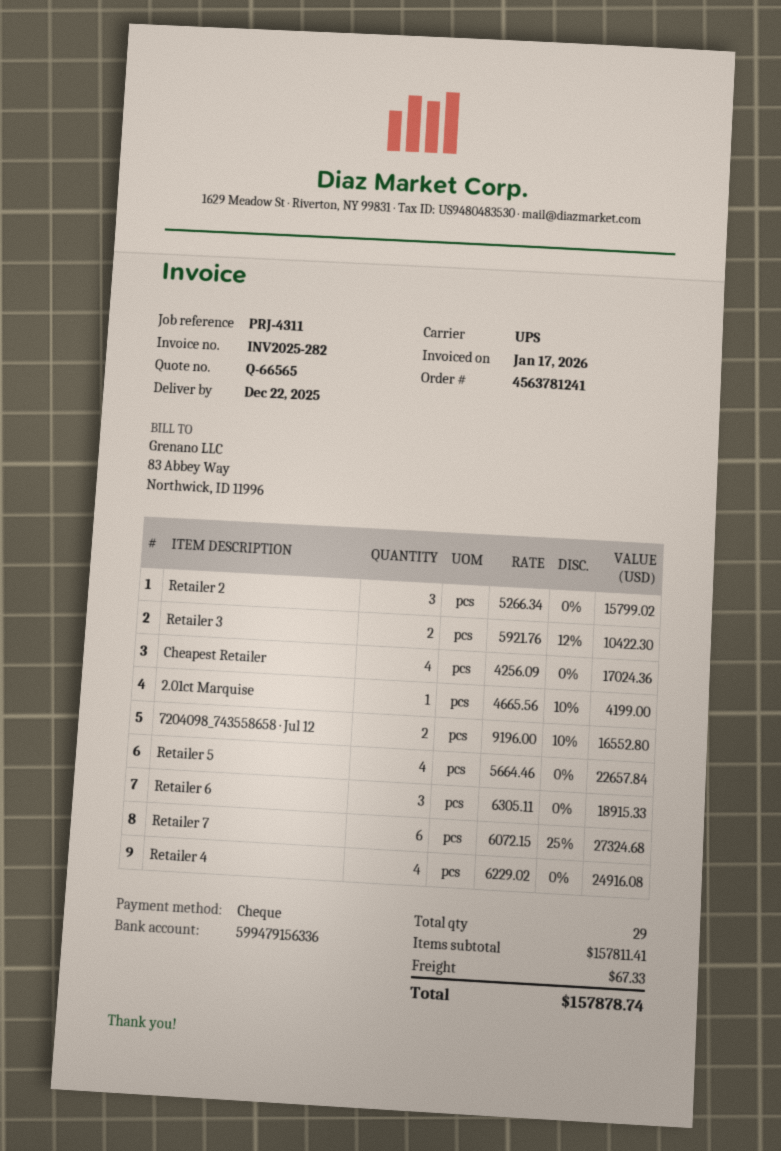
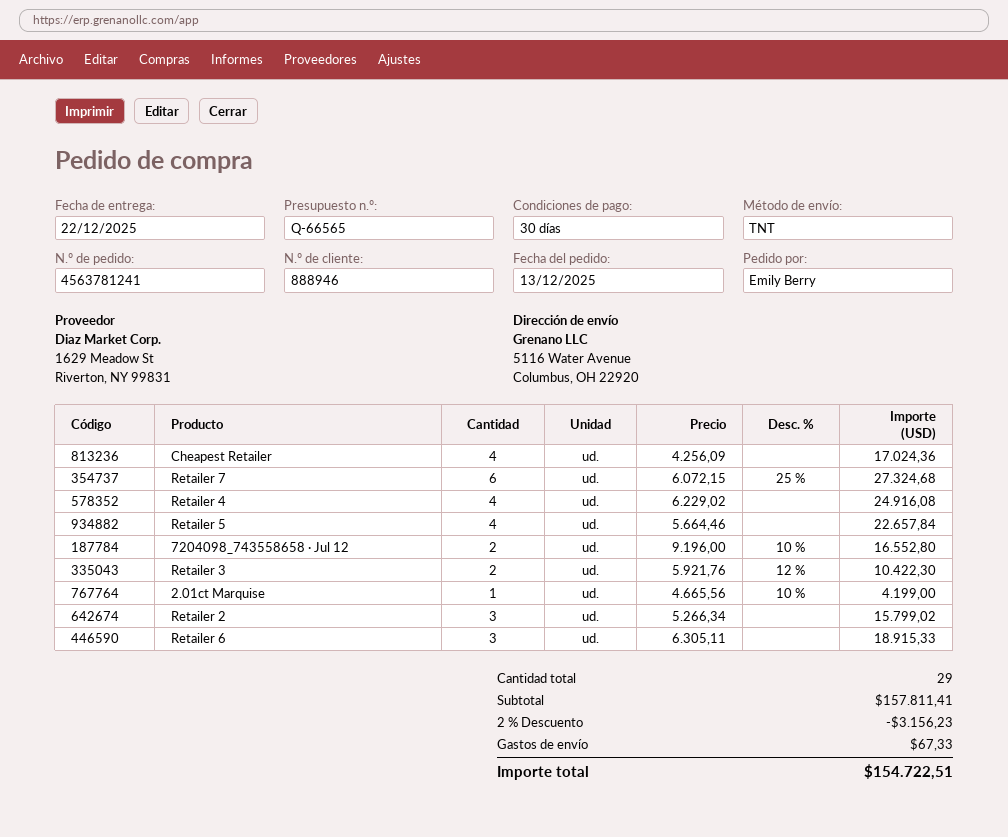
shipping method: UPS -> TNT
discount: none -> 2% = 3156.23
total: 157878.74 -> 154722.51

